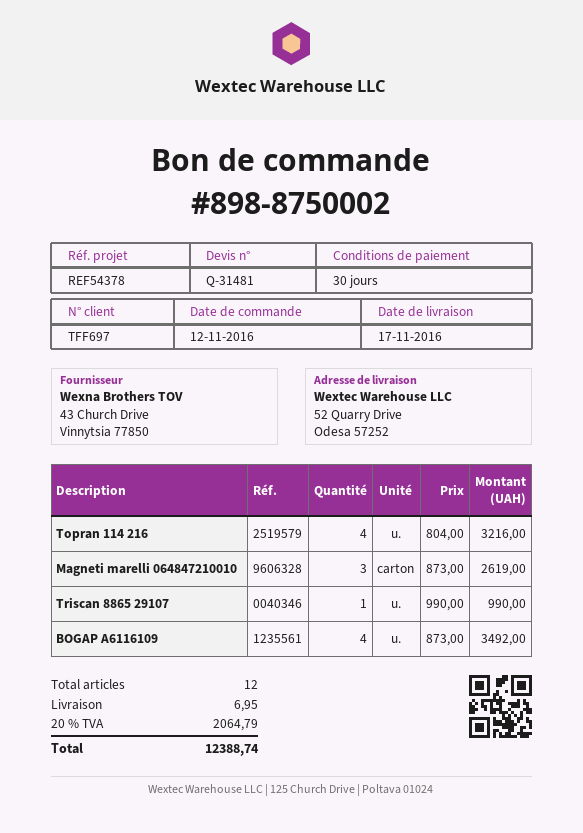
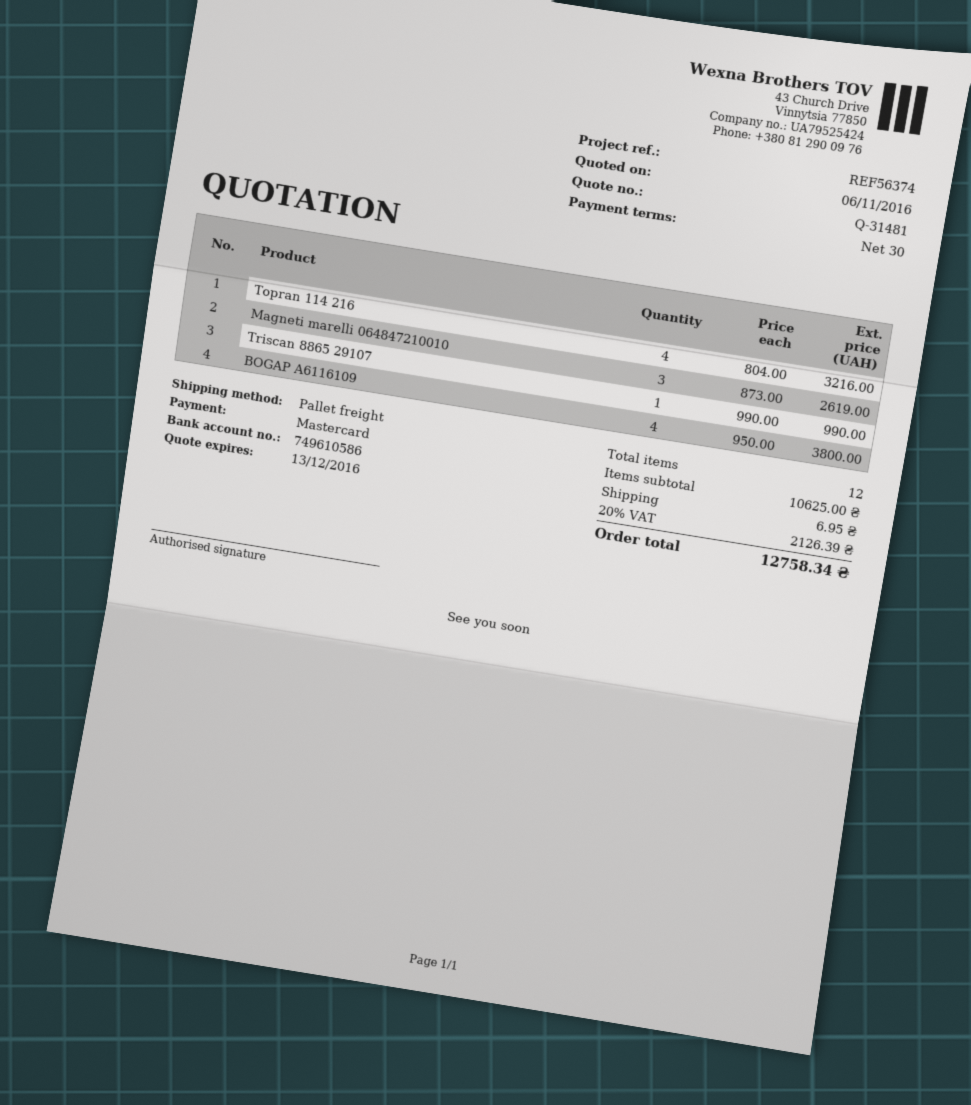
reference: REF54378 -> REF56374
BOGAP A6116109: 4 x 873.00 = 3492.00 -> 4 x 950.00 = 3800.00
tax: 20% = 2064.79 -> 20% = 2126.39
total: 12388.74 -> 12758.34

